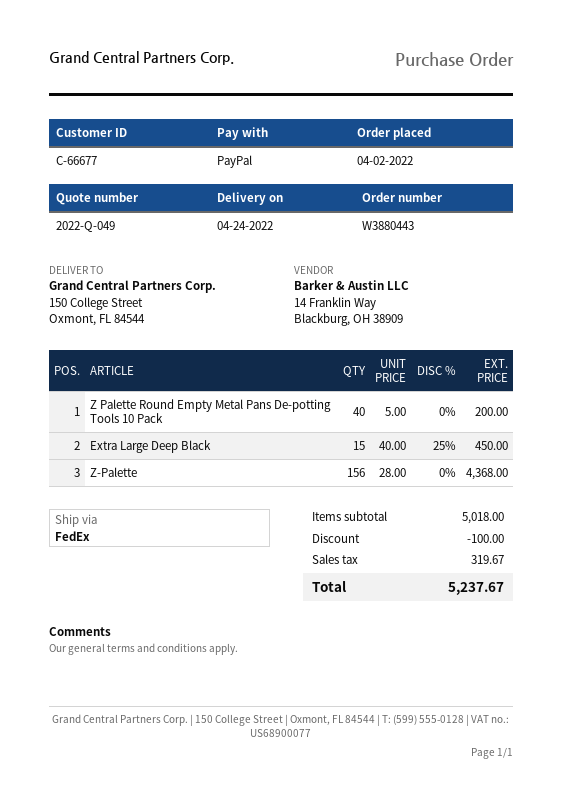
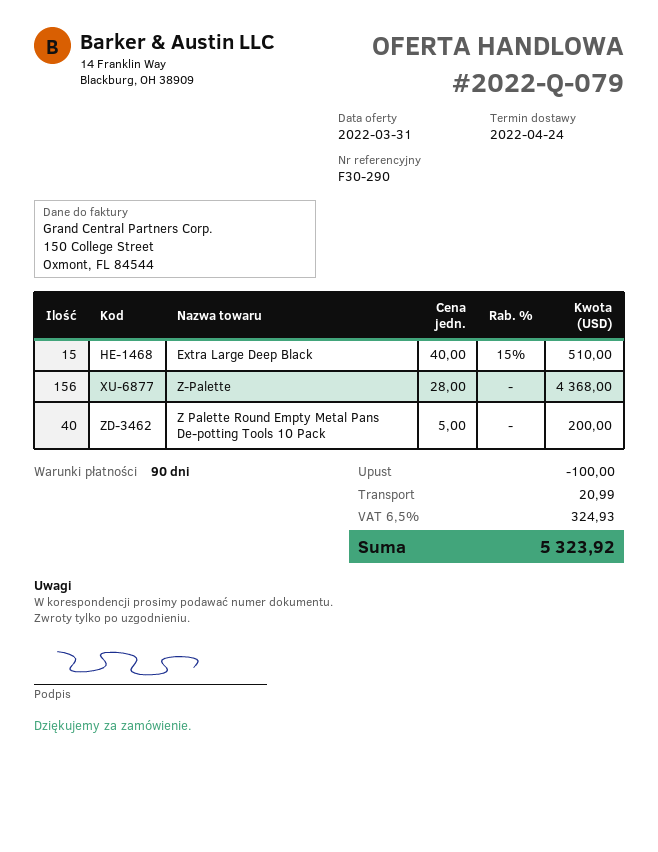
quote number: 2022-Q-049 -> 2022-Q-079
Extra Large Deep Black: 15 x 40.00 - 25% = 450.00 -> 15 x 40.00 - 15% = 510.00
shipping: none -> 20.99
tax: 319.67 -> 324.93
total: 5237.67 -> 5323.92

